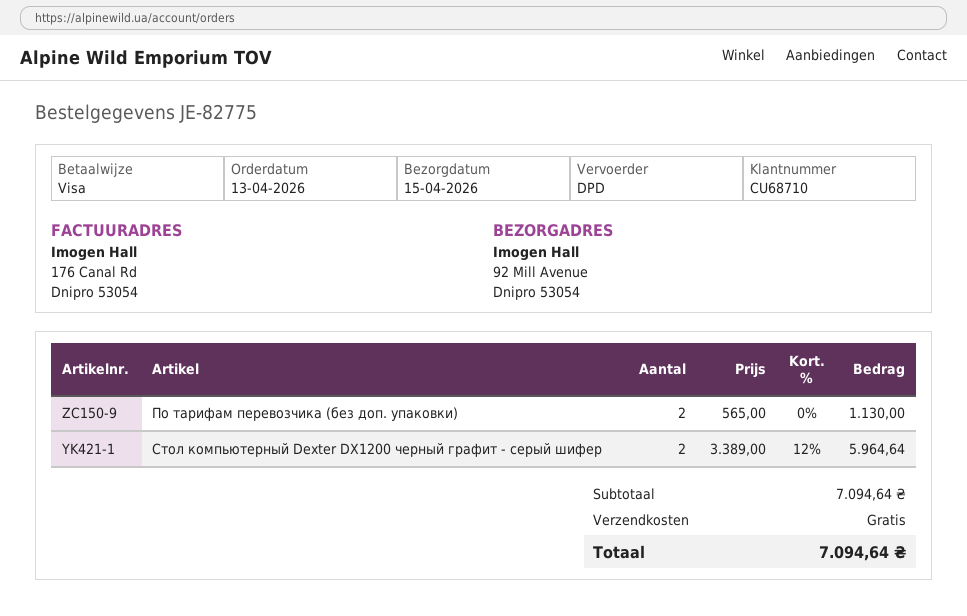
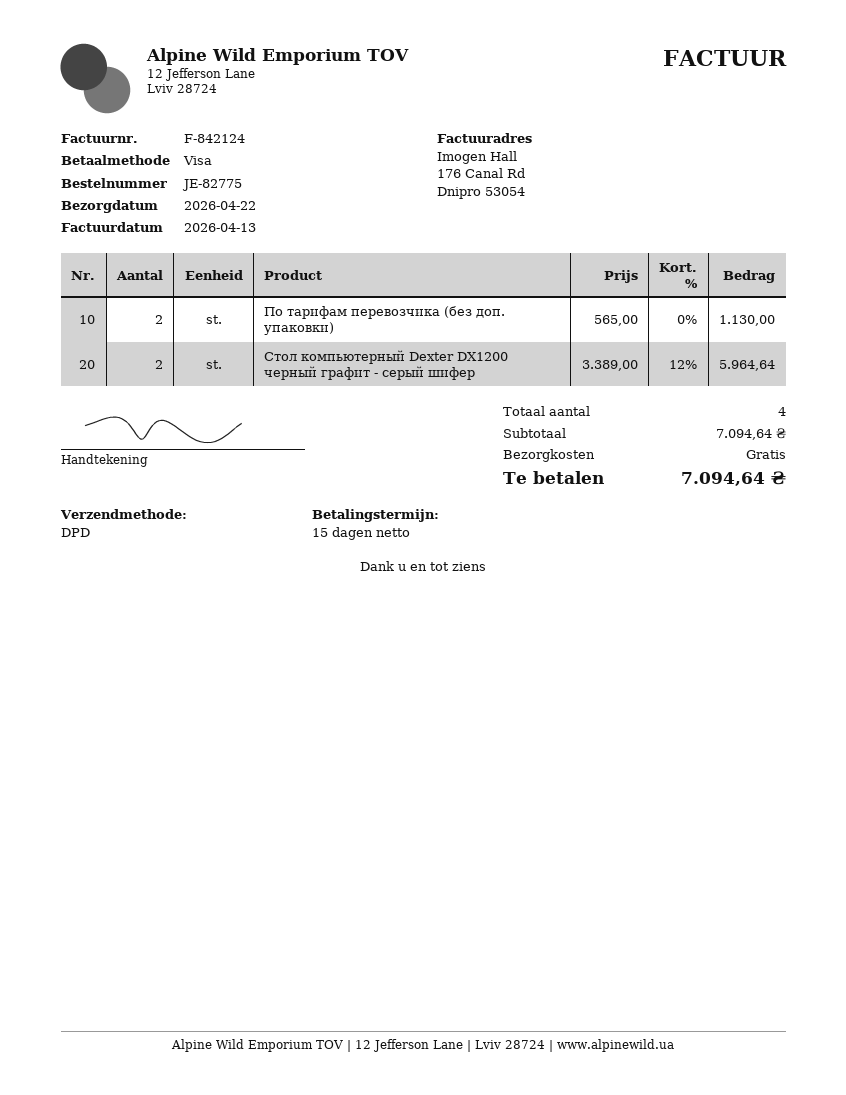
delivery date: 2026-04-15 -> 2026-04-22

